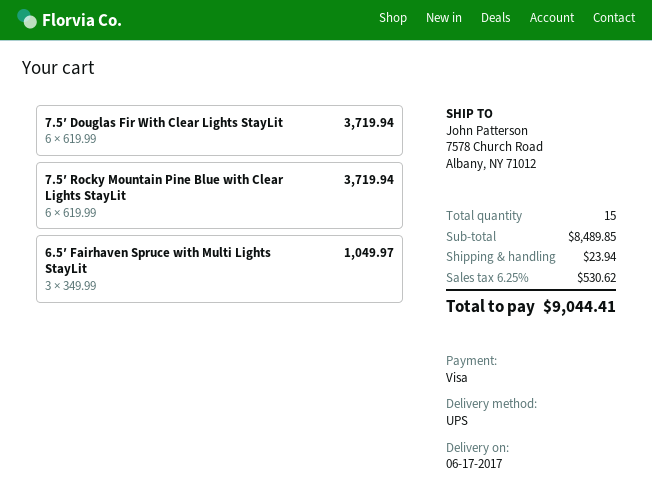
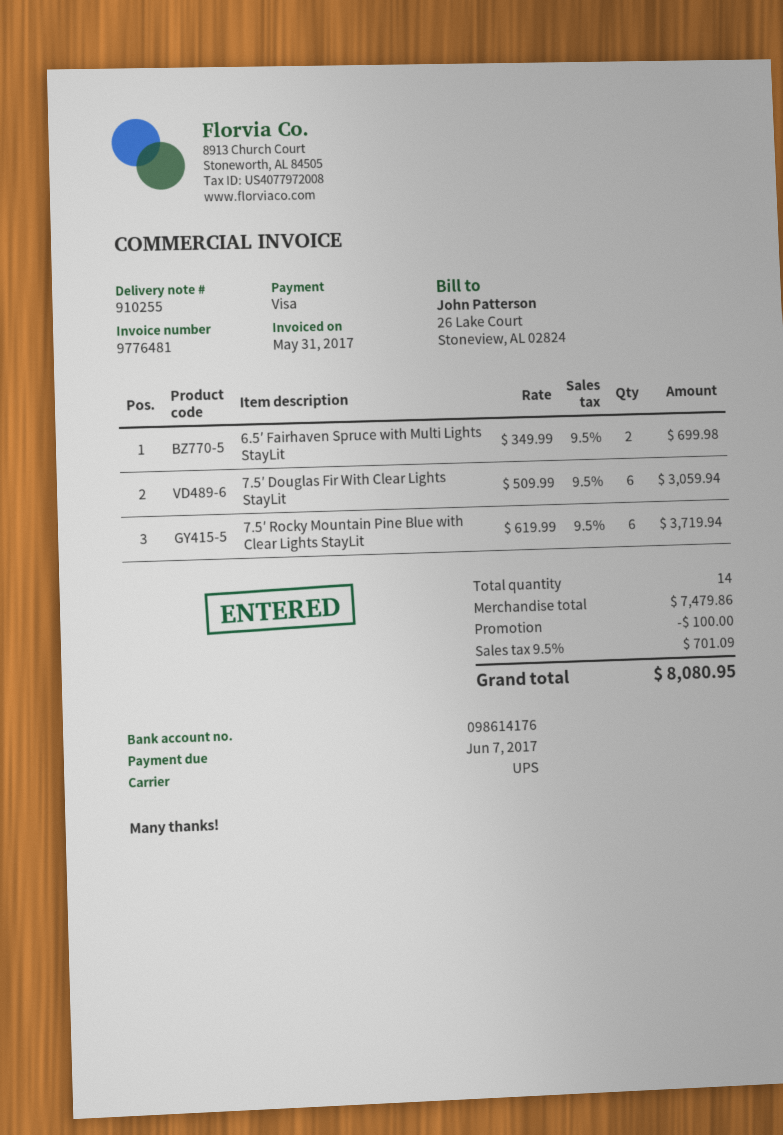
7.5′ Douglas Fir With Clear Lights StayLit: 6 x 619.99 = 3719.94 -> 6 x 509.99 = 3059.94
6.5′ Fairhaven Spruce with Multi Lights StayLit: 3 x 349.99 = 1049.97 -> 2 x 349.99 = 699.98
total quantity: 15 -> 14
subtotal: 8489.85 -> 7479.86
discount: none -> 100.00
shipping: 23.94 -> none
tax: 6.25% = 530.62 -> 9.5% = 701.09
total: 9044.41 -> 8080.95

